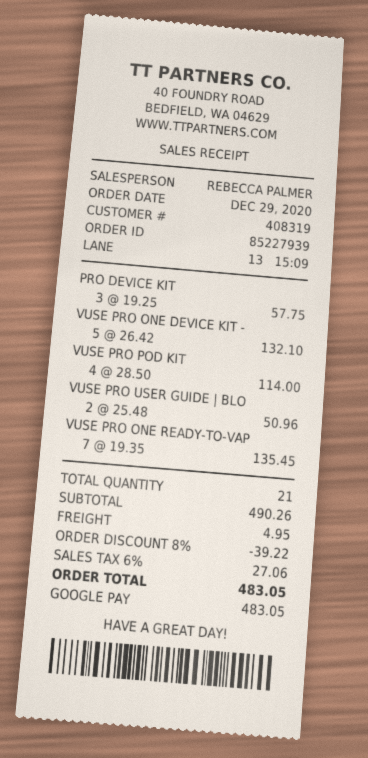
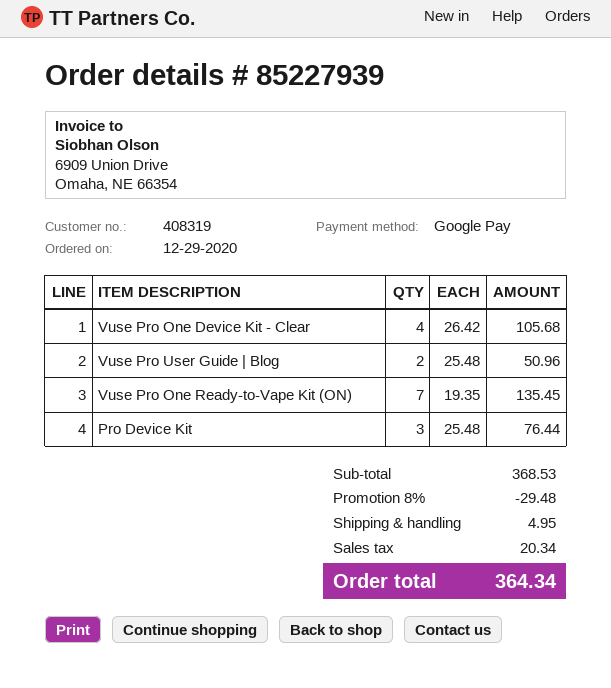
PRO DEVICE KIT: 3 x 19.25 = 57.75 -> 3 x 25.48 = 76.44
VUSE PRO ONE DEVICE KIT -: 5 x 26.42 = 132.10 -> 4 x 26.42 = 105.68
VUSE PRO POD KIT: 4 x 28.50 = 114.00 -> none
subtotal: 490.26 -> 368.53
discount: 8% = 39.22 -> 8% = 29.48
tax: 27.06 -> 20.34
total: 483.05 -> 364.34

